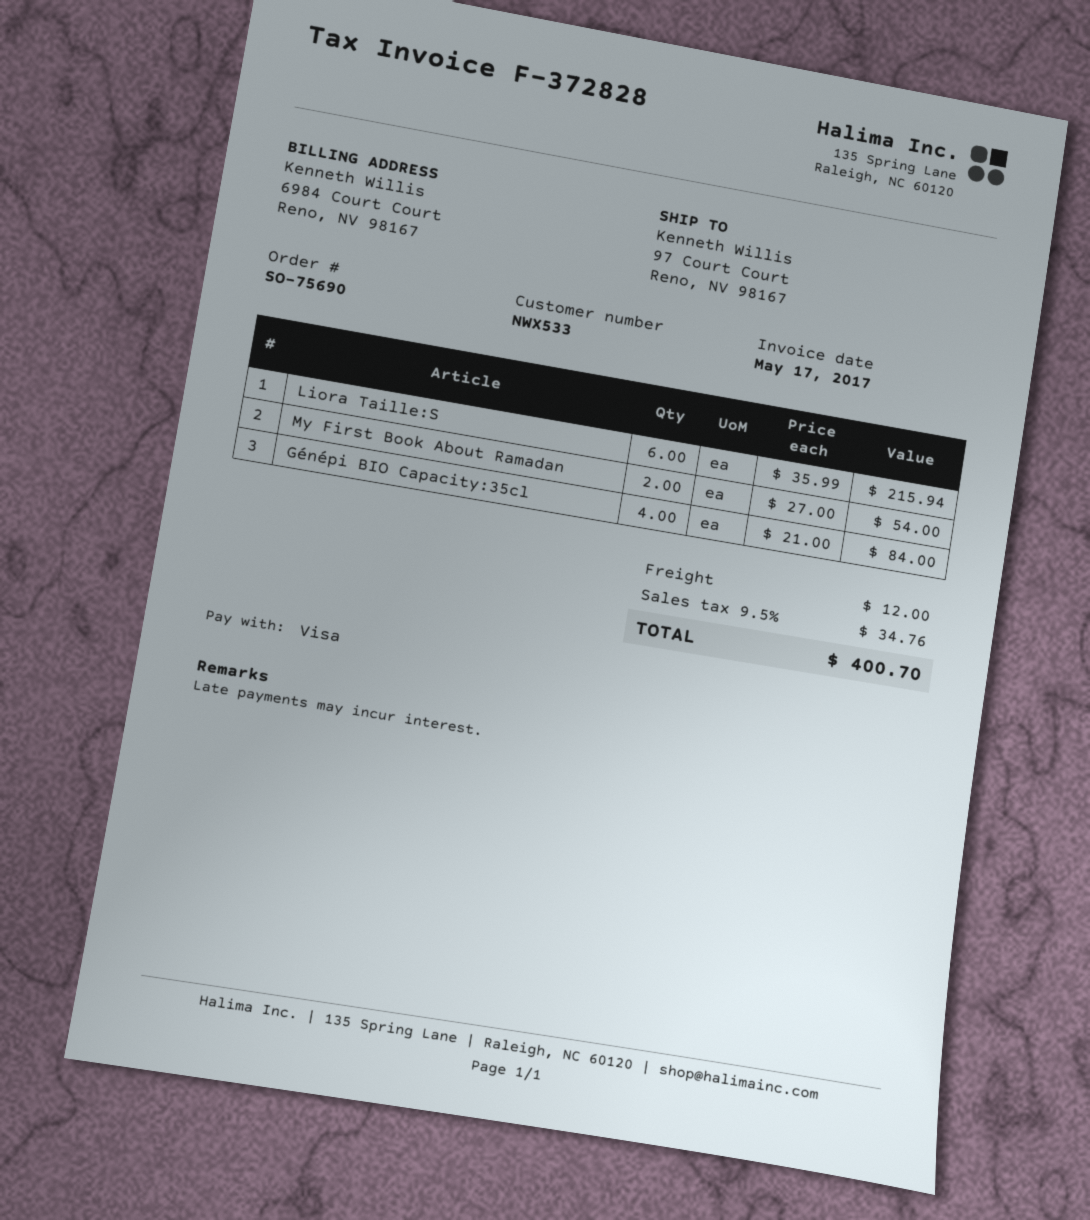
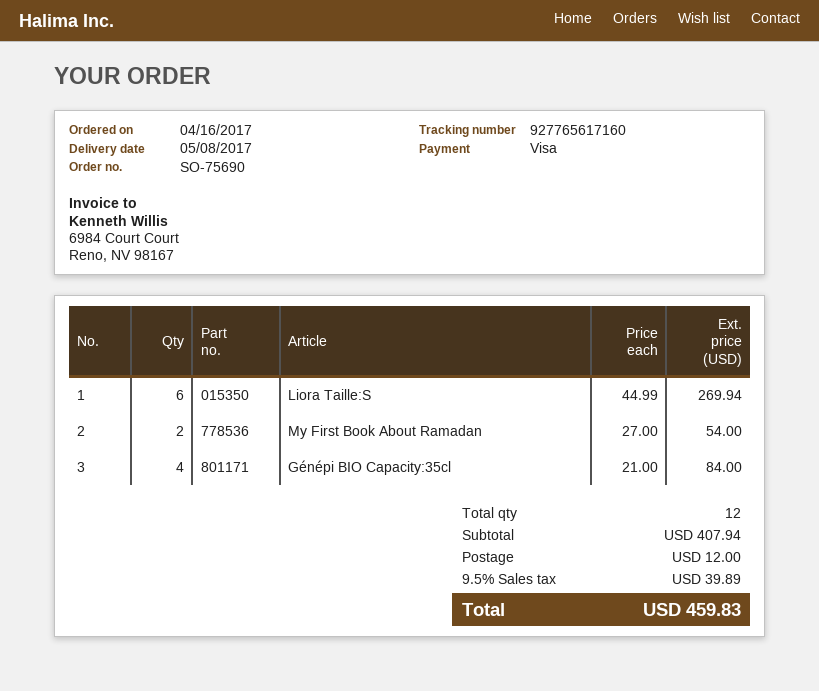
Liora Taille:S: 6 x 35.99 = 215.94 -> 6 x 44.99 = 269.94
tax: 9.5% = 34.76 -> 9.5% = 39.89
total: 400.70 -> 459.83

